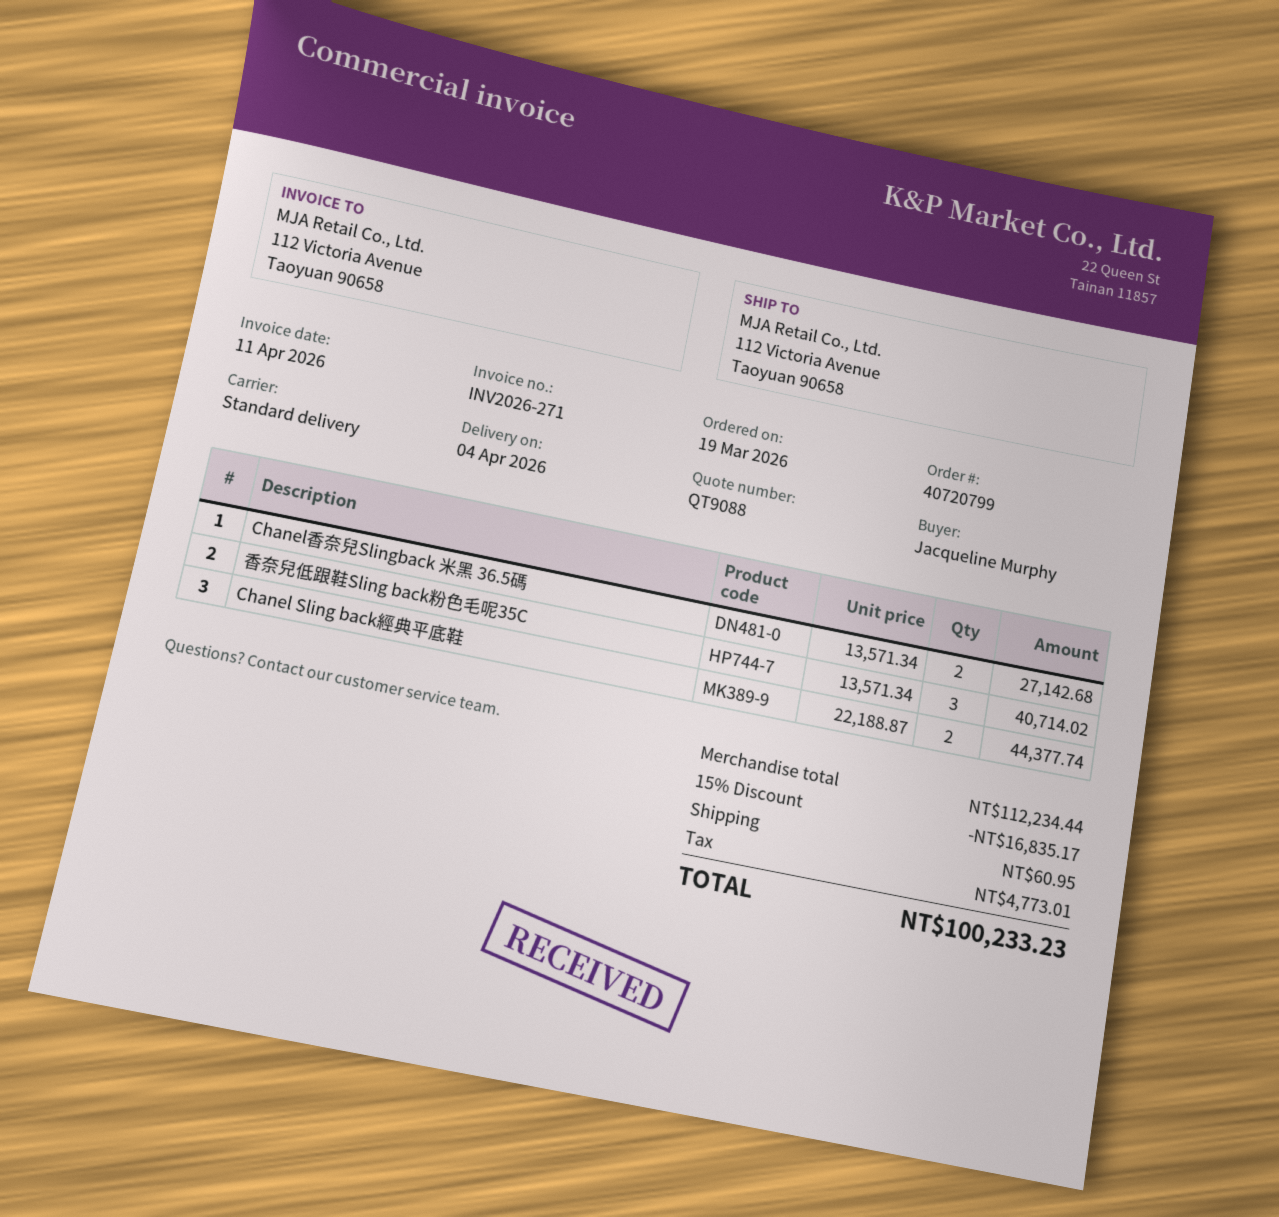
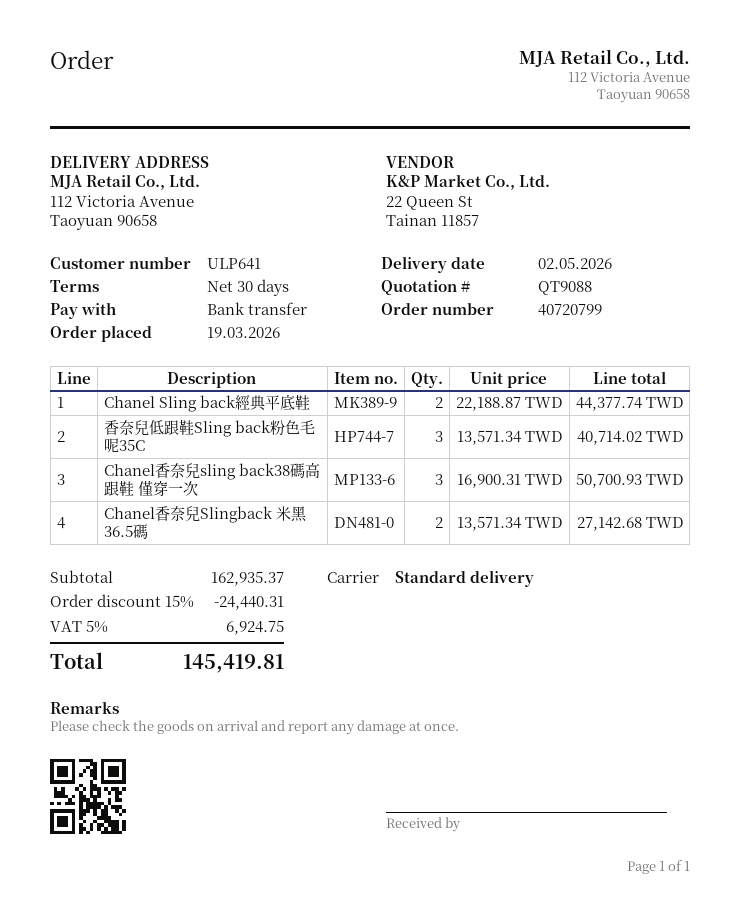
delivery date: 2026-04-04 -> 2026-05-02
Chanel香奈兒sling back38碼高跟鞋 僅穿一次: none -> 3 x 16900.31 = 50700.93
subtotal: 112234.44 -> 162935.37
discount: 15% = 16835.17 -> 15% = 24440.31
shipping: 60.95 -> none
tax: 4773.01 -> 6924.75
total: 100233.23 -> 145419.81

